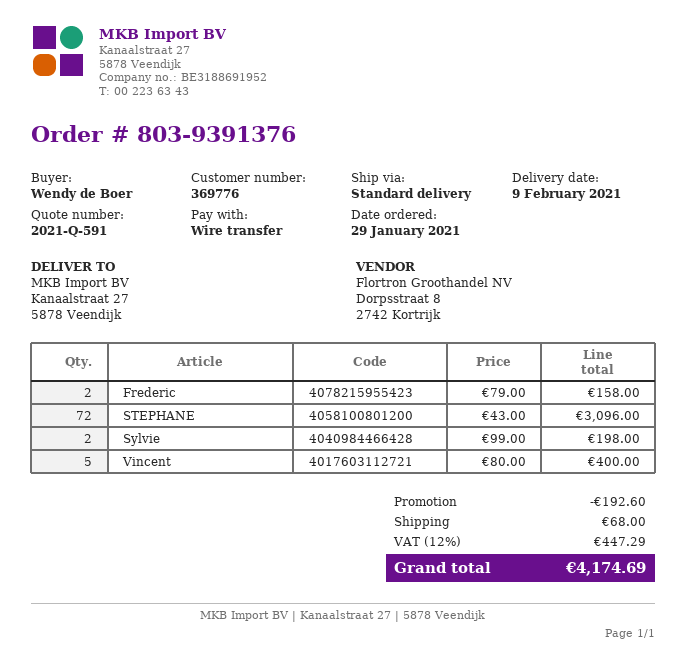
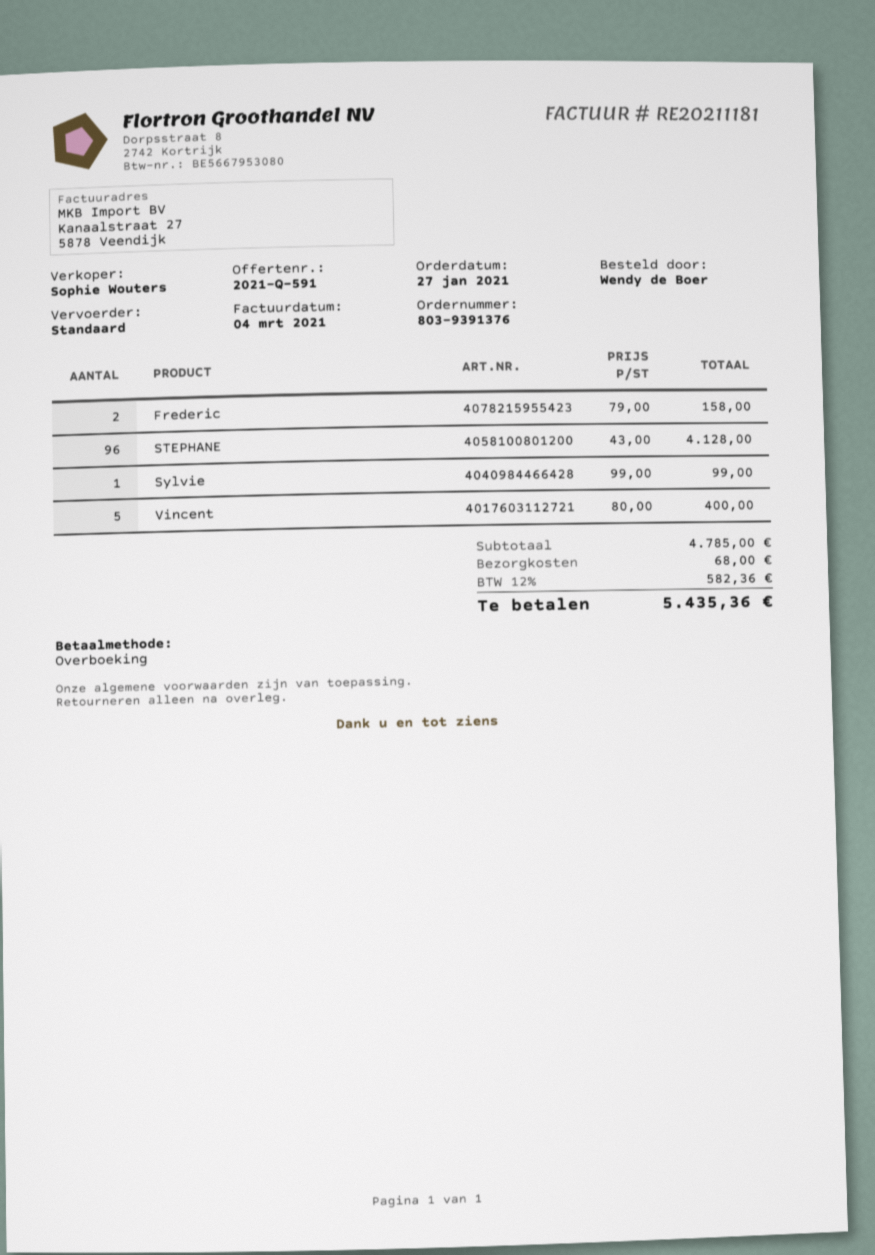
order date: 2021-01-29 -> 2021-01-27
STEPHANE: 72 x 43.00 = 3096.00 -> 96 x 43.00 = 4128.00
Sylvie: 2 x 99.00 = 198.00 -> 1 x 99.00 = 99.00
discount: 192.60 -> none
tax: 12% = 447.29 -> 12% = 582.36
total: 4174.69 -> 5435.36

